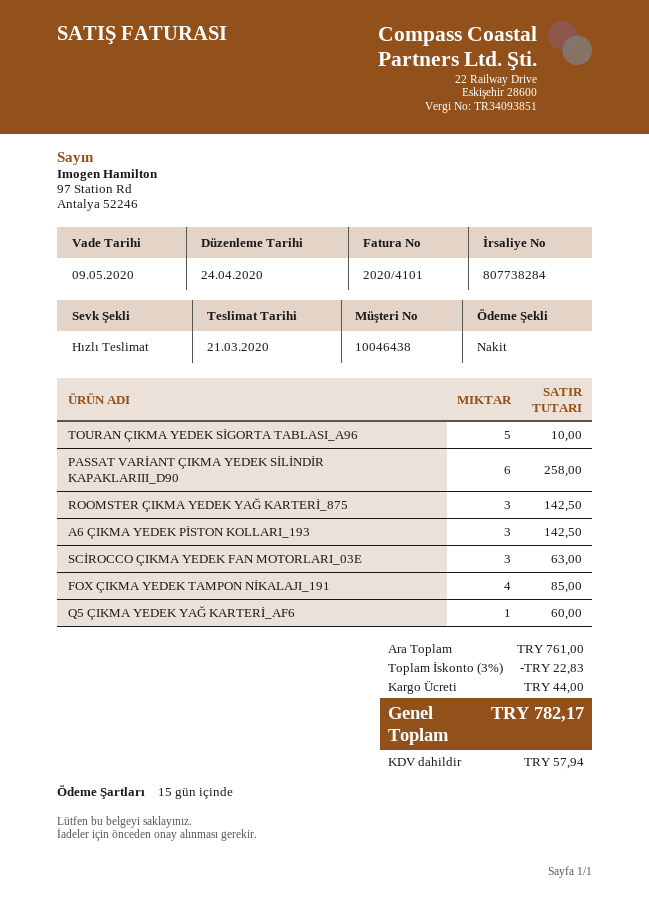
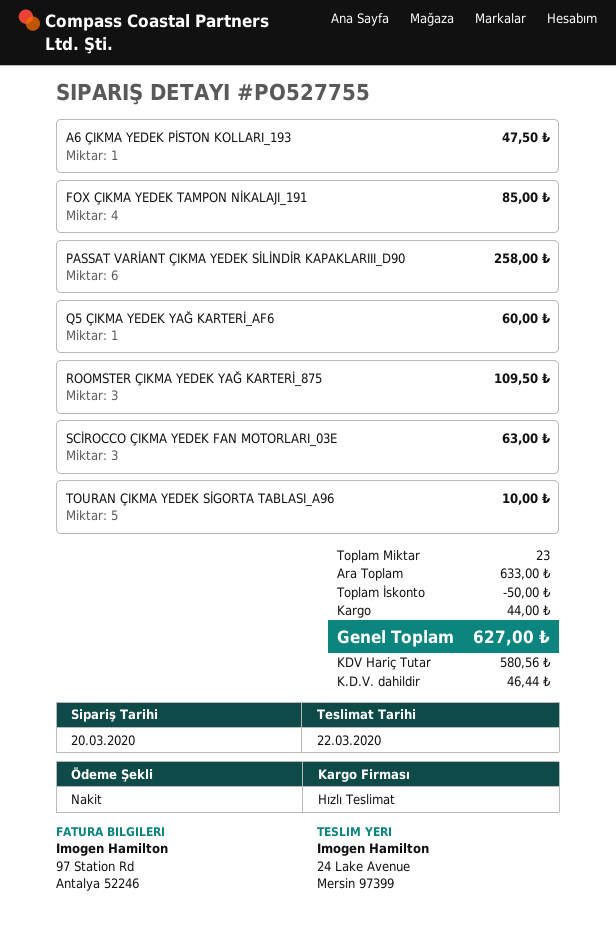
delivery date: 2020-03-21 -> 2020-03-22
ROOMSTER ÇIKMA YEDEK YAĞ KARTERİ_875: 3 for 142.50 -> 3 for 109.50
A6 ÇIKMA YEDEK PİSTON KOLLARI_193: 3 for 142.50 -> 1 for 47.50
subtotal: 761.00 -> 633.00
discount: 22.83 -> 50.00
tax: 57.94 -> 46.44
total: 782.17 -> 627.00

